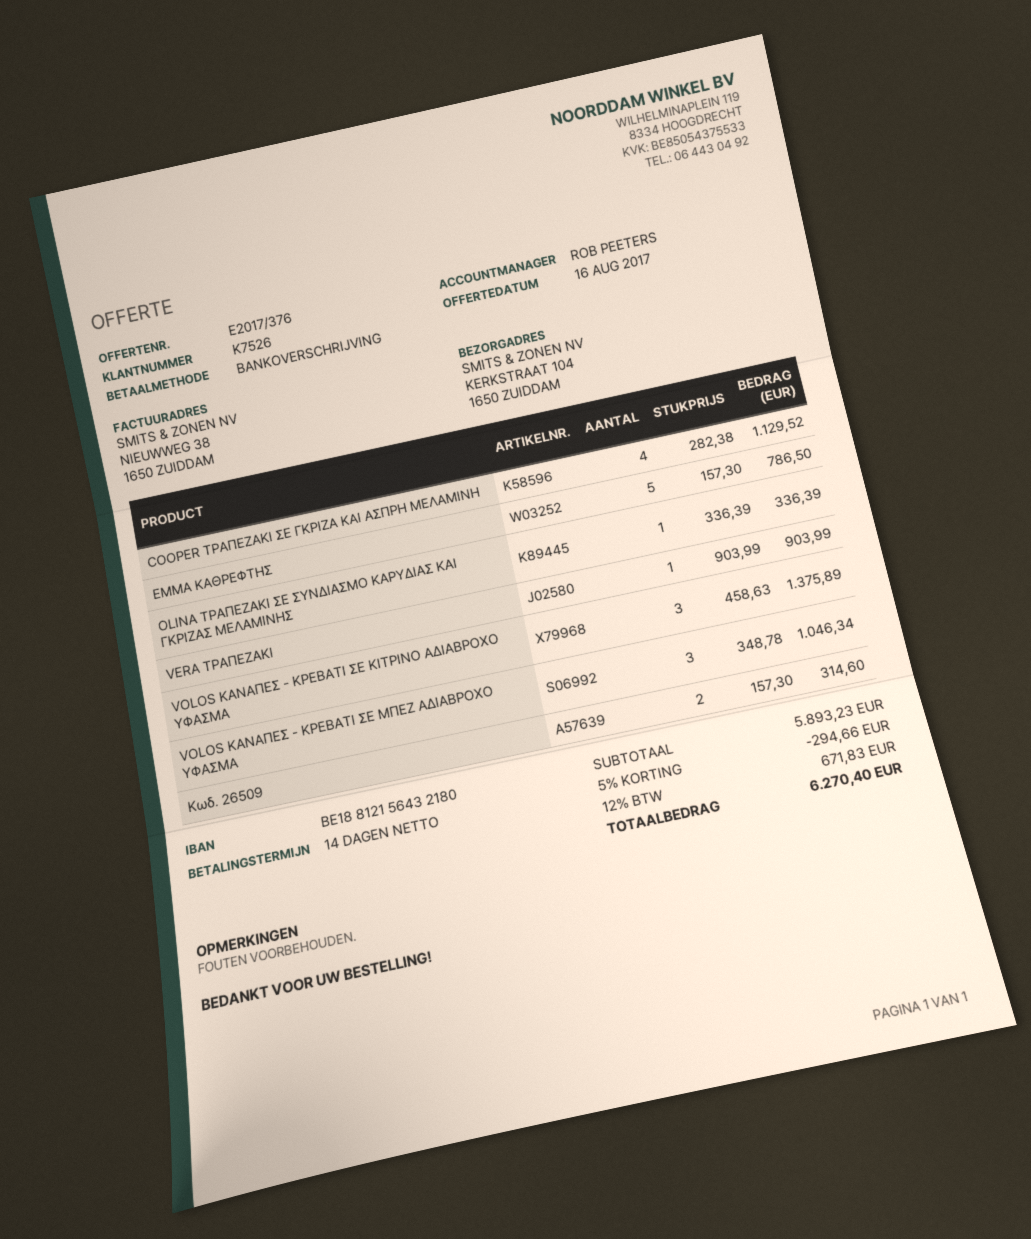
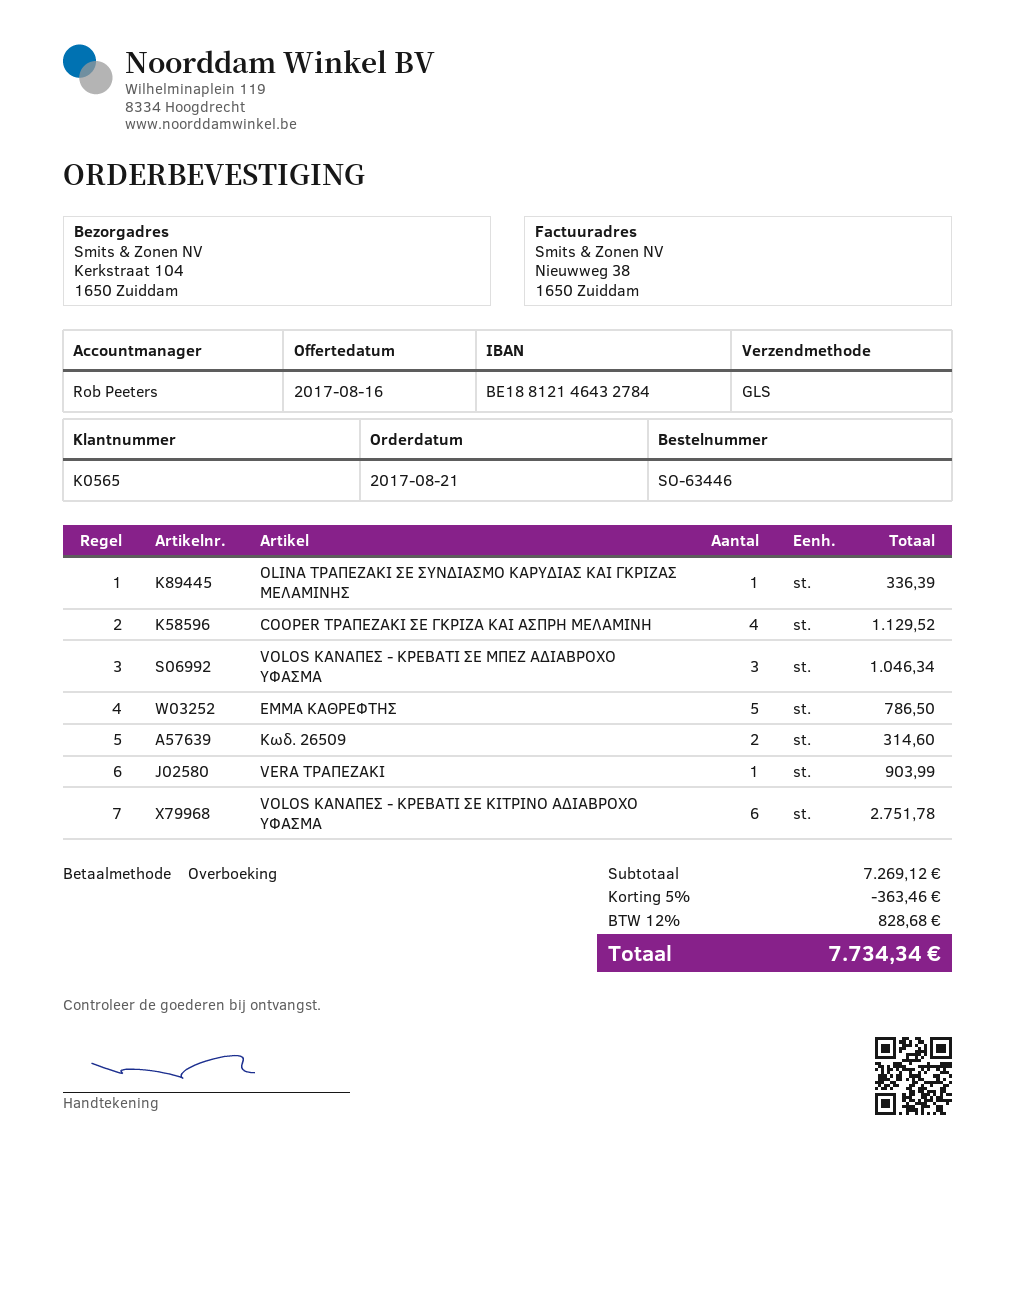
customer number: K7526 -> K0565
bank account: BE18812156432180 -> BE18812146432784
VOLOS ΚΑΝΑΠΕΣ - ΚΡΕΒΑΤΙ ΣΕ ΚΙΤΡΙΝΟ ΑΔΙΑΒΡΟΧΟ ΥΦΑΣΜΑ: 3 for 1375.89 -> 6 for 2751.78
subtotal: 5893.23 -> 7269.12
discount: 5% = 294.66 -> 5% = 363.46
tax: 12% = 671.83 -> 12% = 828.68
total: 6270.40 -> 7734.34

